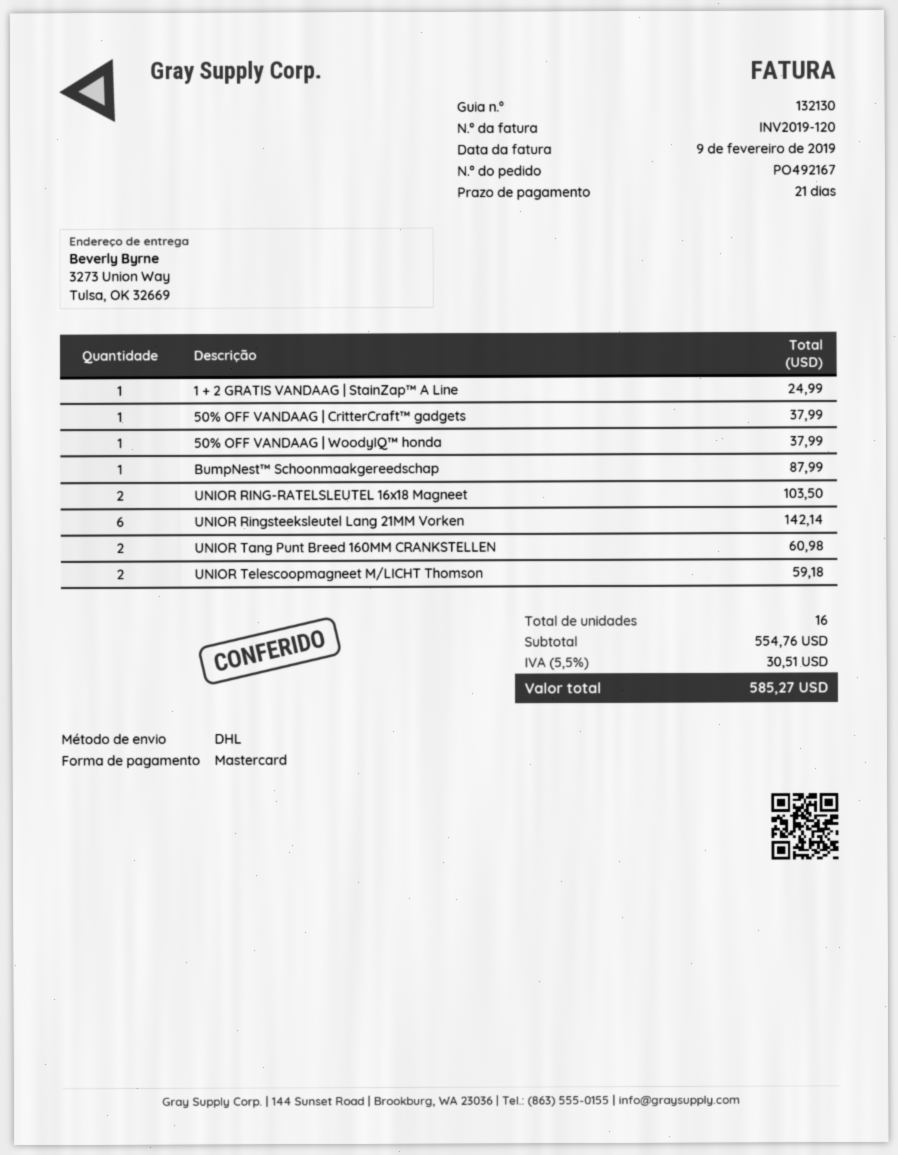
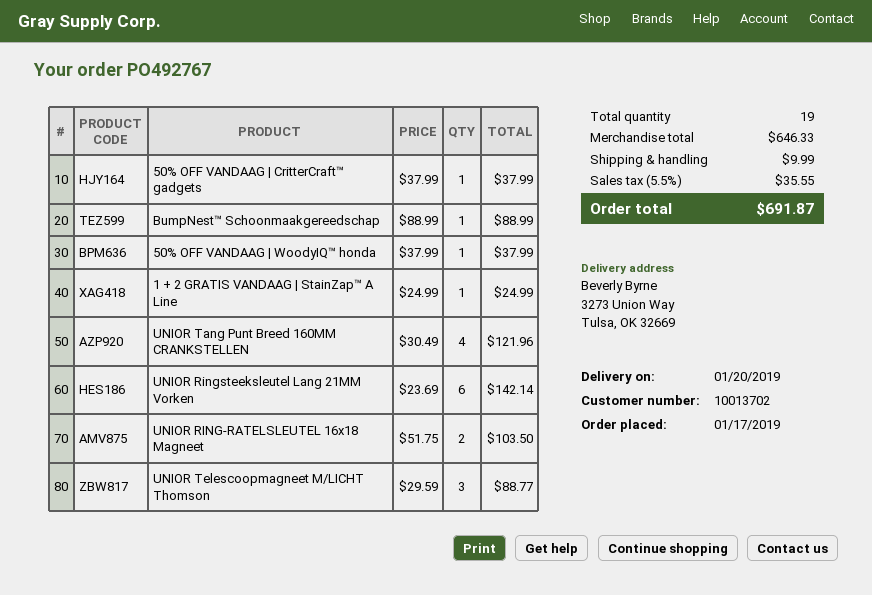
order number: PO492167 -> PO492767
BumpNest™ Schoonmaakgereedschap: 1 for 87.99 -> 1 for 88.99
UNIOR Tang Punt Breed 160MM CRANKSTELLEN: 2 for 60.98 -> 4 for 121.96
UNIOR Telescoopmagneet M/LICHT Thomson: 2 for 59.18 -> 3 for 88.77
total quantity: 16 -> 19
subtotal: 554.76 -> 646.33
shipping: none -> 9.99
tax: 5.5% = 30.51 -> 5.5% = 35.55
total: 585.27 -> 691.87

